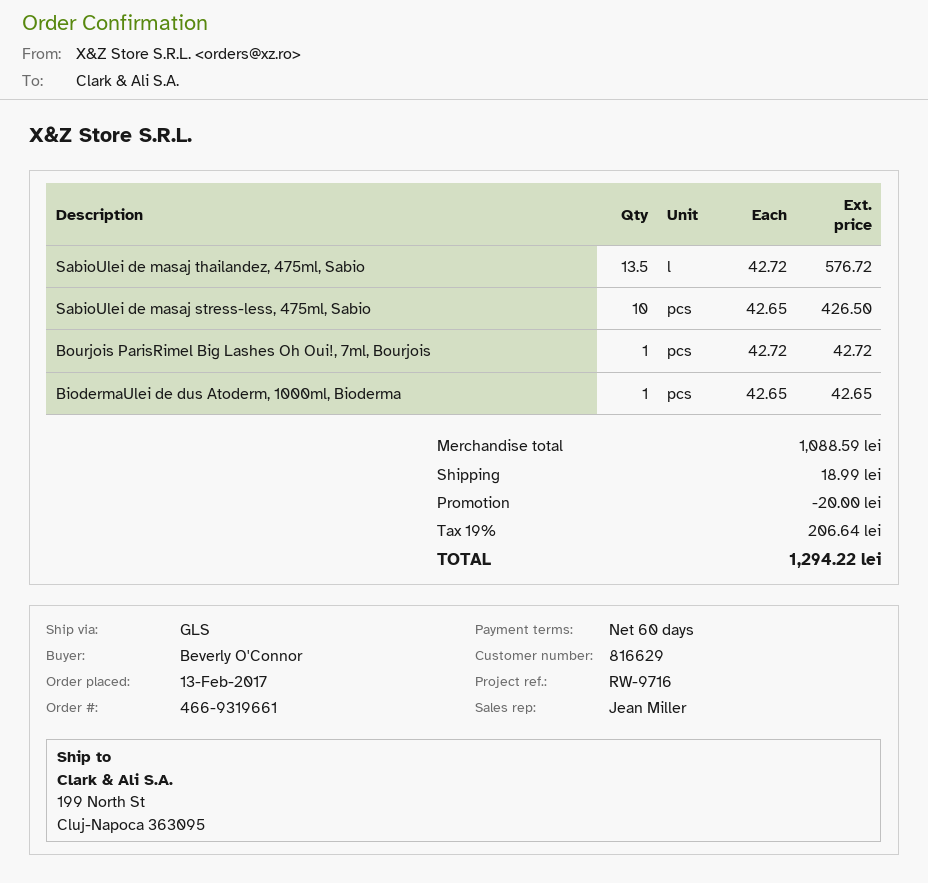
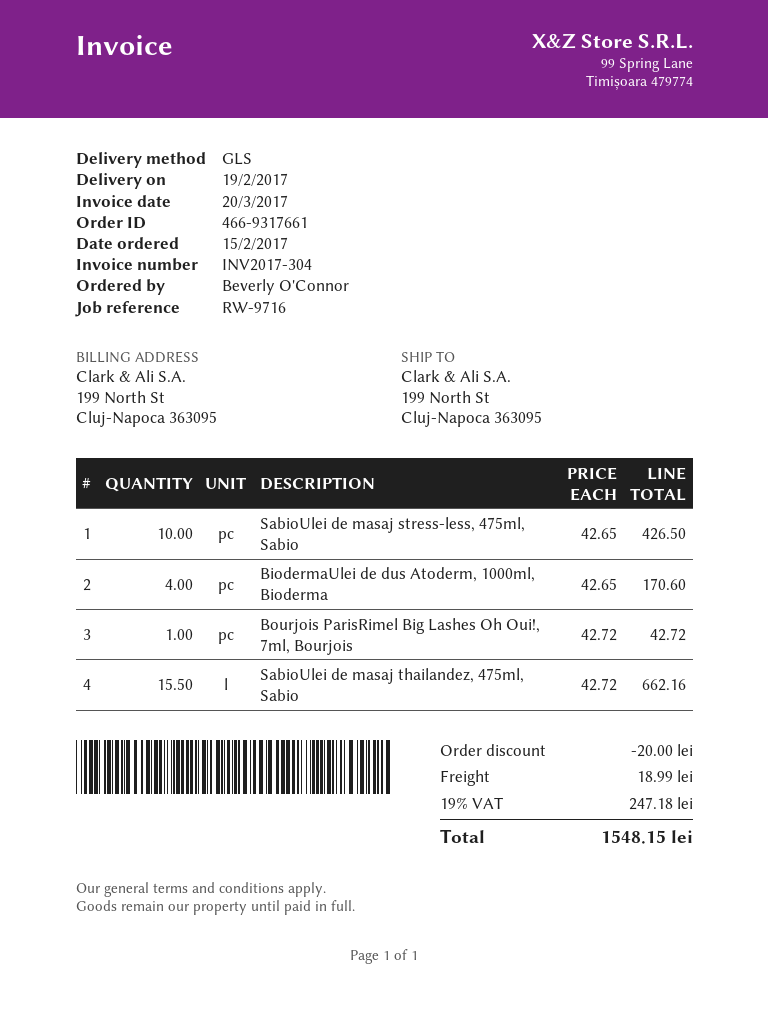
order number: 466-9319661 -> 466-9317661
order date: 2017-02-13 -> 2017-02-15
SabioUlei de masaj thailandez, 475ml, Sabio: 13.5 x 42.72 = 576.72 -> 15.5 x 42.72 = 662.16
BiodermaUlei de dus Atoderm, 1000ml, Bioderma: 1 x 42.65 = 42.65 -> 4 x 42.65 = 170.60
tax: 19% = 206.64 -> 19% = 247.18
total: 1294.22 -> 1548.15

